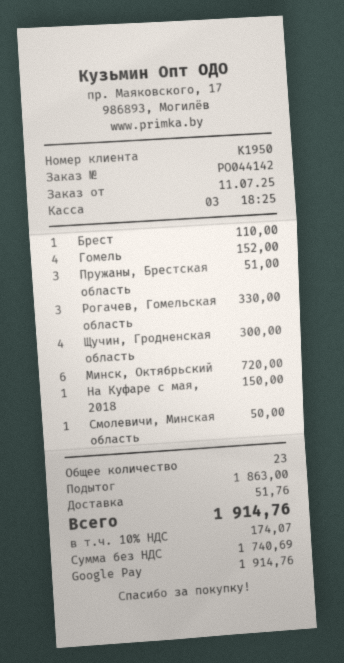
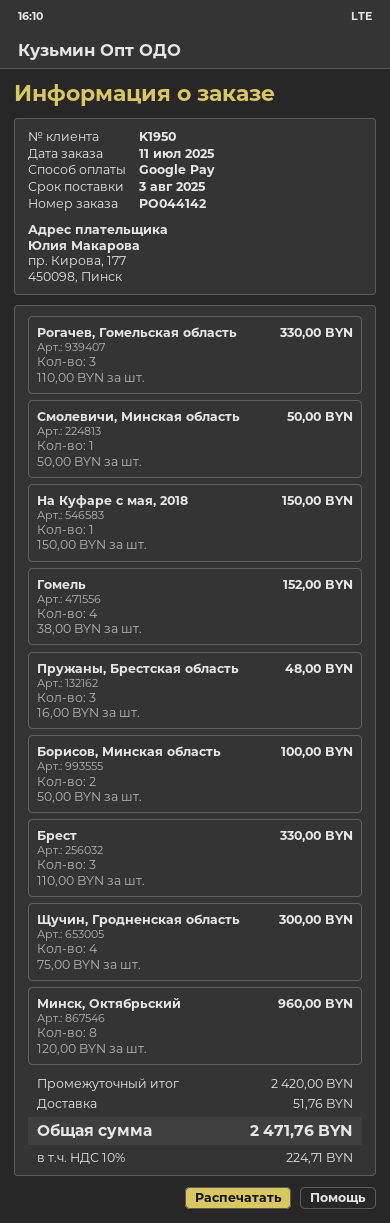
Брест: 1 for 110.00 -> 3 for 330.00
Пружаны, Брестская область: 3 for 51.00 -> 3 for 48.00
Минск, Октябрьский: 6 for 720.00 -> 8 for 960.00
Борисов, Минская область: none -> 2 for 100.00
subtotal: 1863.00 -> 2420.00
tax: 10% = 174.07 -> 10% = 224.71
total: 1914.76 -> 2471.76

